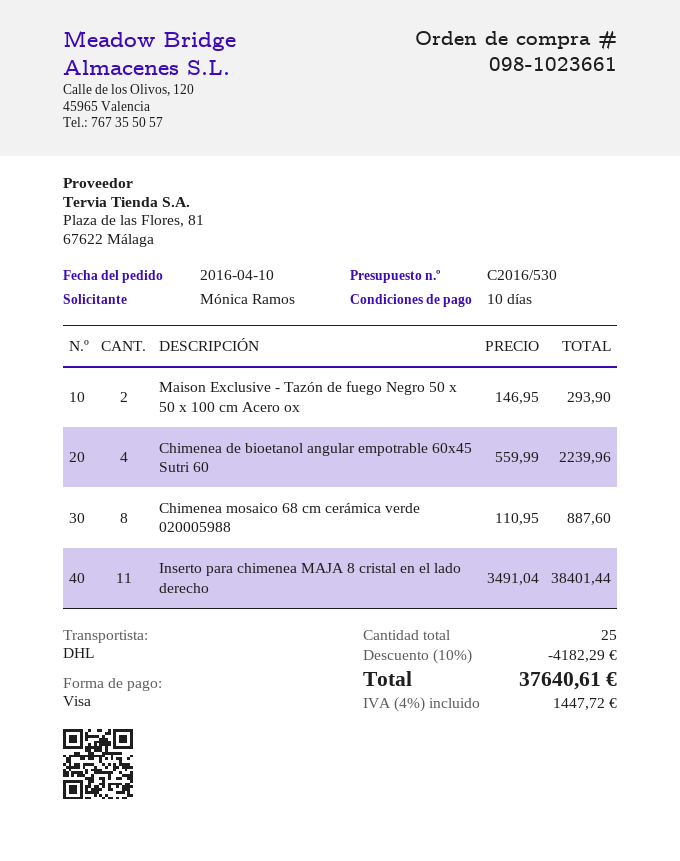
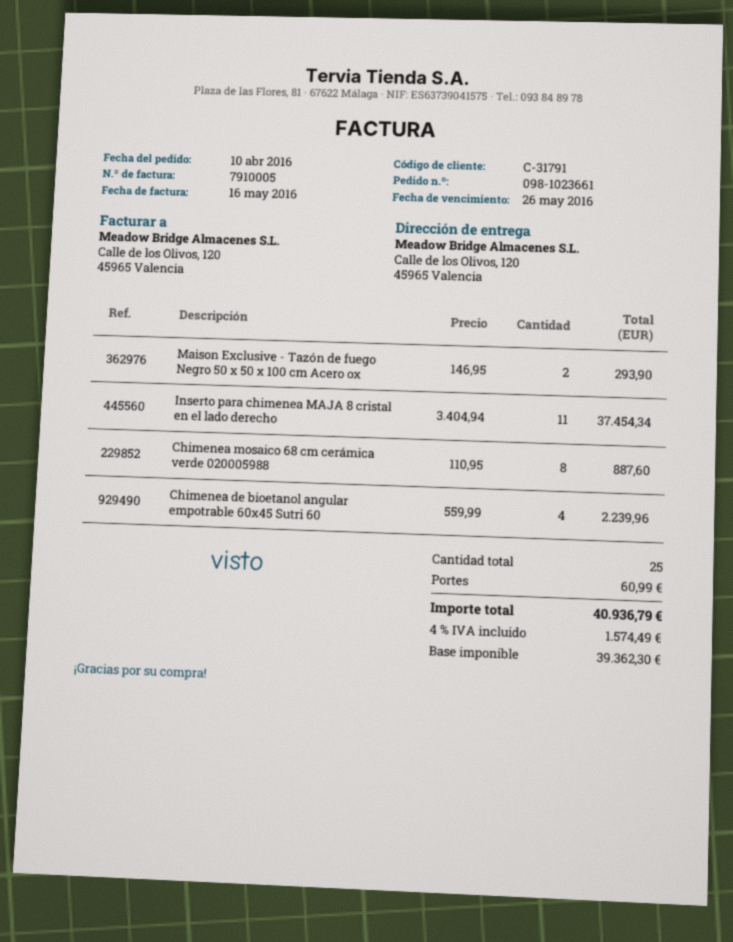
Inserto para chimenea MAJA 8 cristal en el lado derecho: 11 x 3491.04 = 38401.44 -> 11 x 3404.94 = 37454.34
discount: 10% = 4182.29 -> none
shipping: none -> 60.99
tax: 4% = 1447.72 -> 4% = 1574.49
total: 37640.61 -> 40936.79

